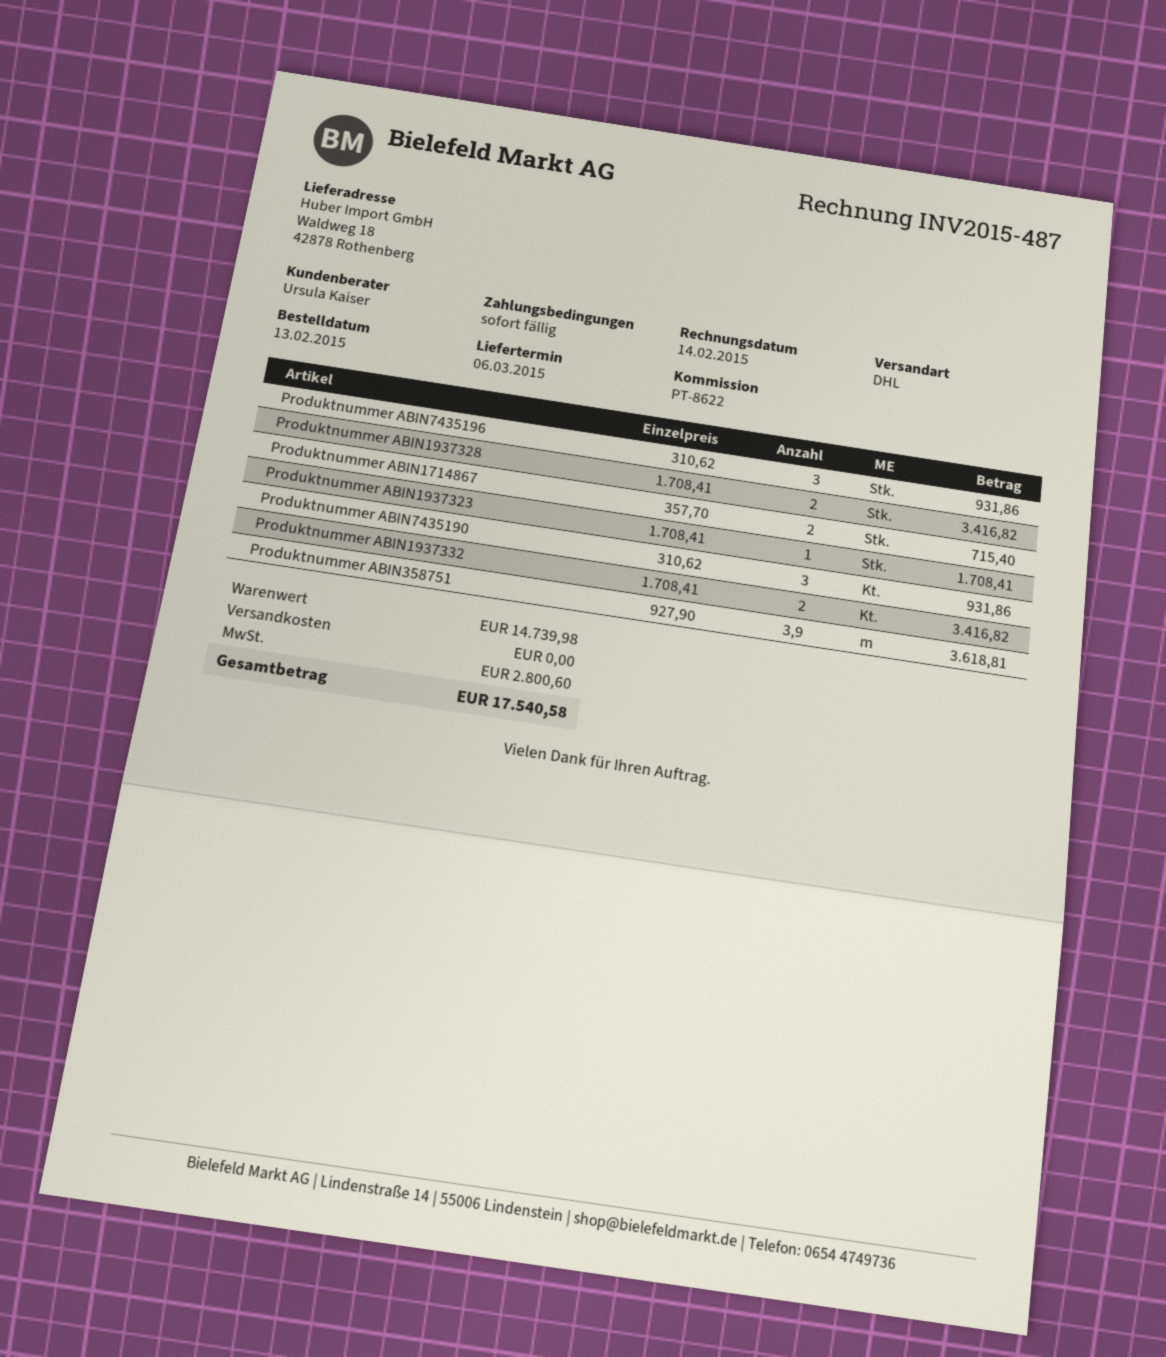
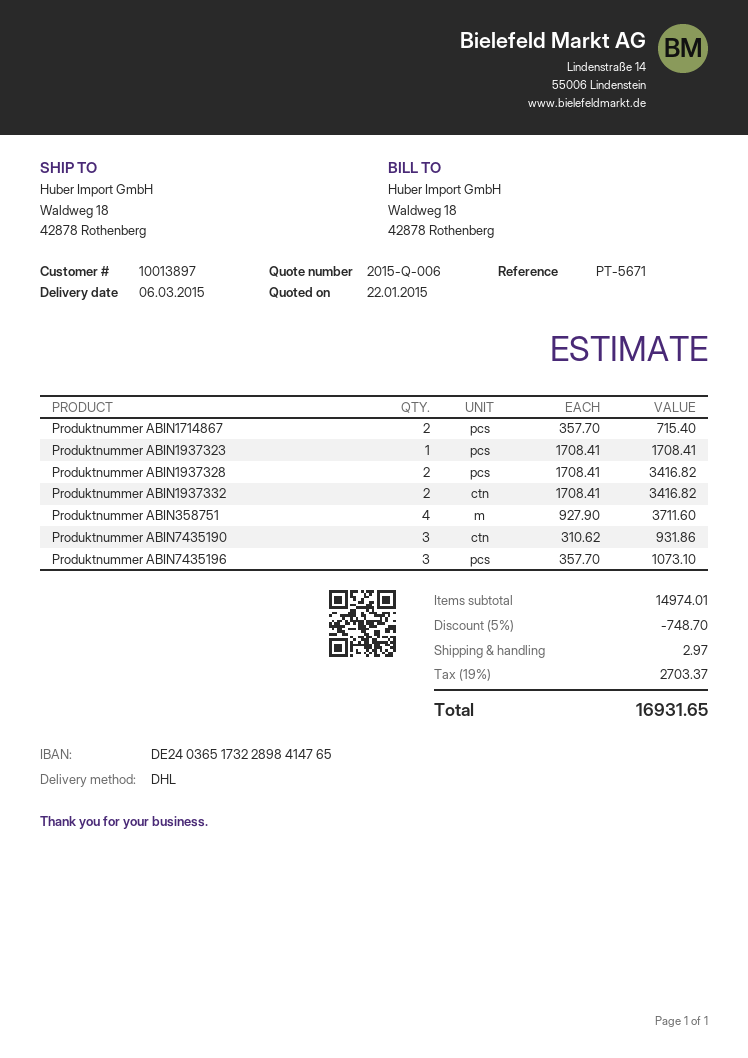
reference: PT-8622 -> PT-5671
Produktnummer ABIN7435196: 3 x 310.62 = 931.86 -> 3 x 357.70 = 1073.10
Produktnummer ABIN358751: 3.9 x 927.90 = 3618.81 -> 4 x 927.90 = 3711.60
subtotal: 14739.98 -> 14974.01
discount: none -> 5% = 748.70
shipping: 0.00 -> 2.97
tax: 2800.60 -> 2703.37
total: 17540.58 -> 16931.65

